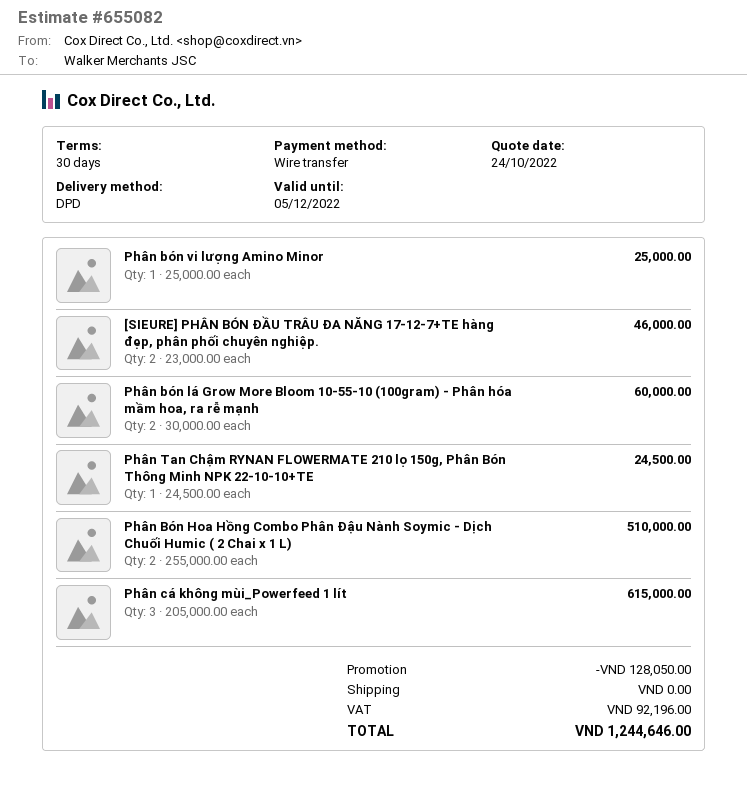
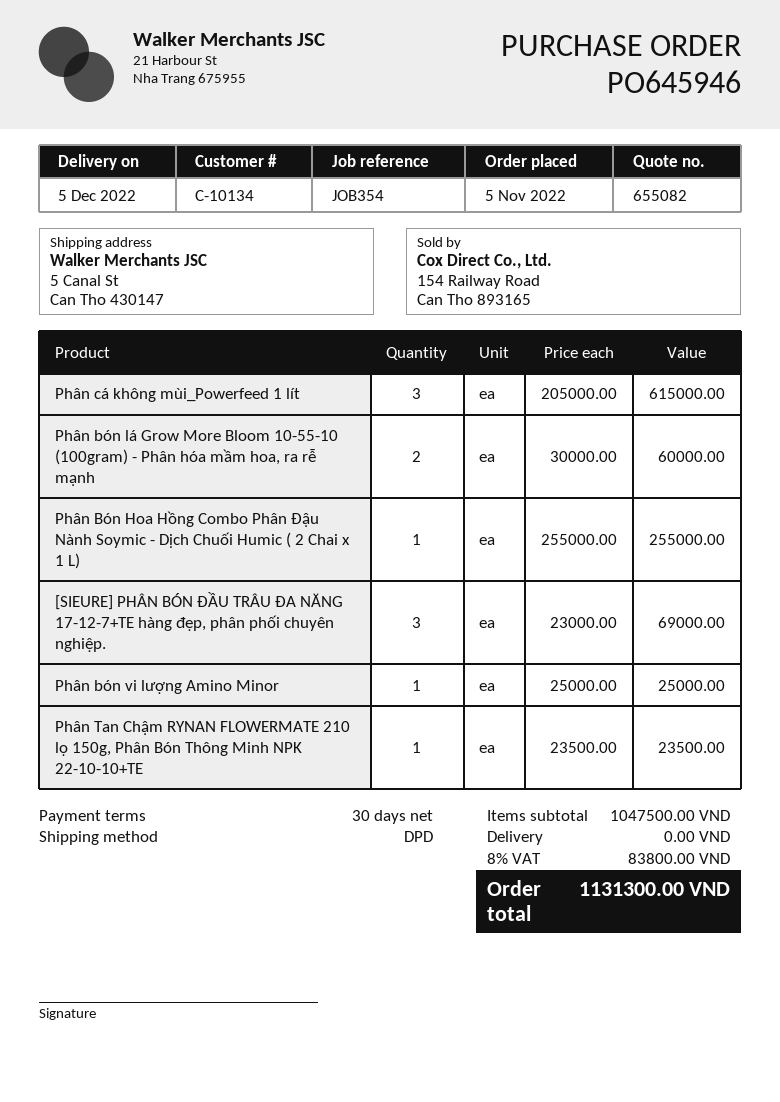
[SIEURE] PHÂN BÓN ĐẦU TRÂU ĐA NĂNG 17-12-7+TE hàng đẹp, phân phối chuyên nghiệp.: 2 x 23000.00 = 46000.00 -> 3 x 23000.00 = 69000.00
Phân Tan Chậm RYNAN FLOWERMATE 210 lọ 150g, Phân Bón Thông Minh NPK 22-10-10+TE: 1 x 24500.00 = 24500.00 -> 1 x 23500.00 = 23500.00
Phân Bón Hoa Hồng Combo Phân Đậu Nành Soymic - Dịch Chuối Humic ( 2 Chai x 1 L): 2 x 255000.00 = 510000.00 -> 1 x 255000.00 = 255000.00
discount: 128050.00 -> none
tax: 92196.00 -> 83800.00
total: 1244646.00 -> 1131300.00

